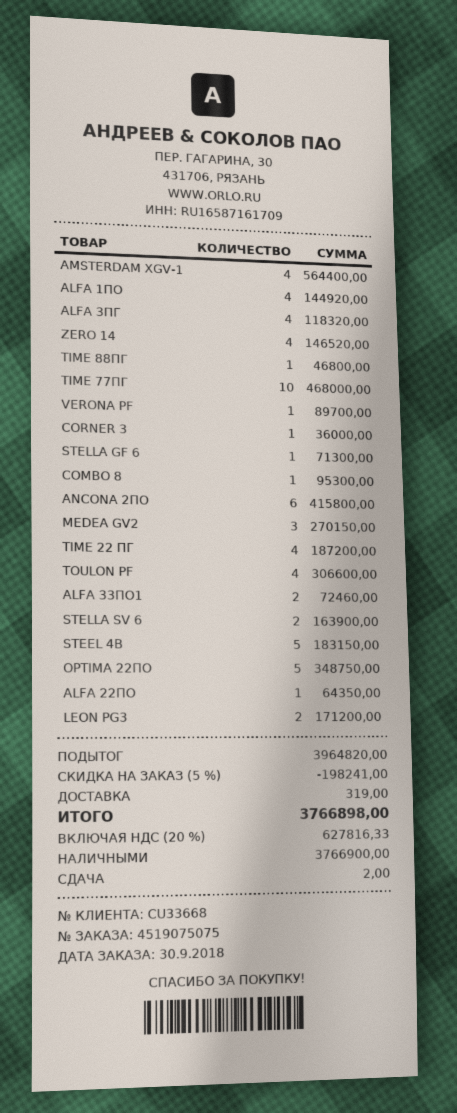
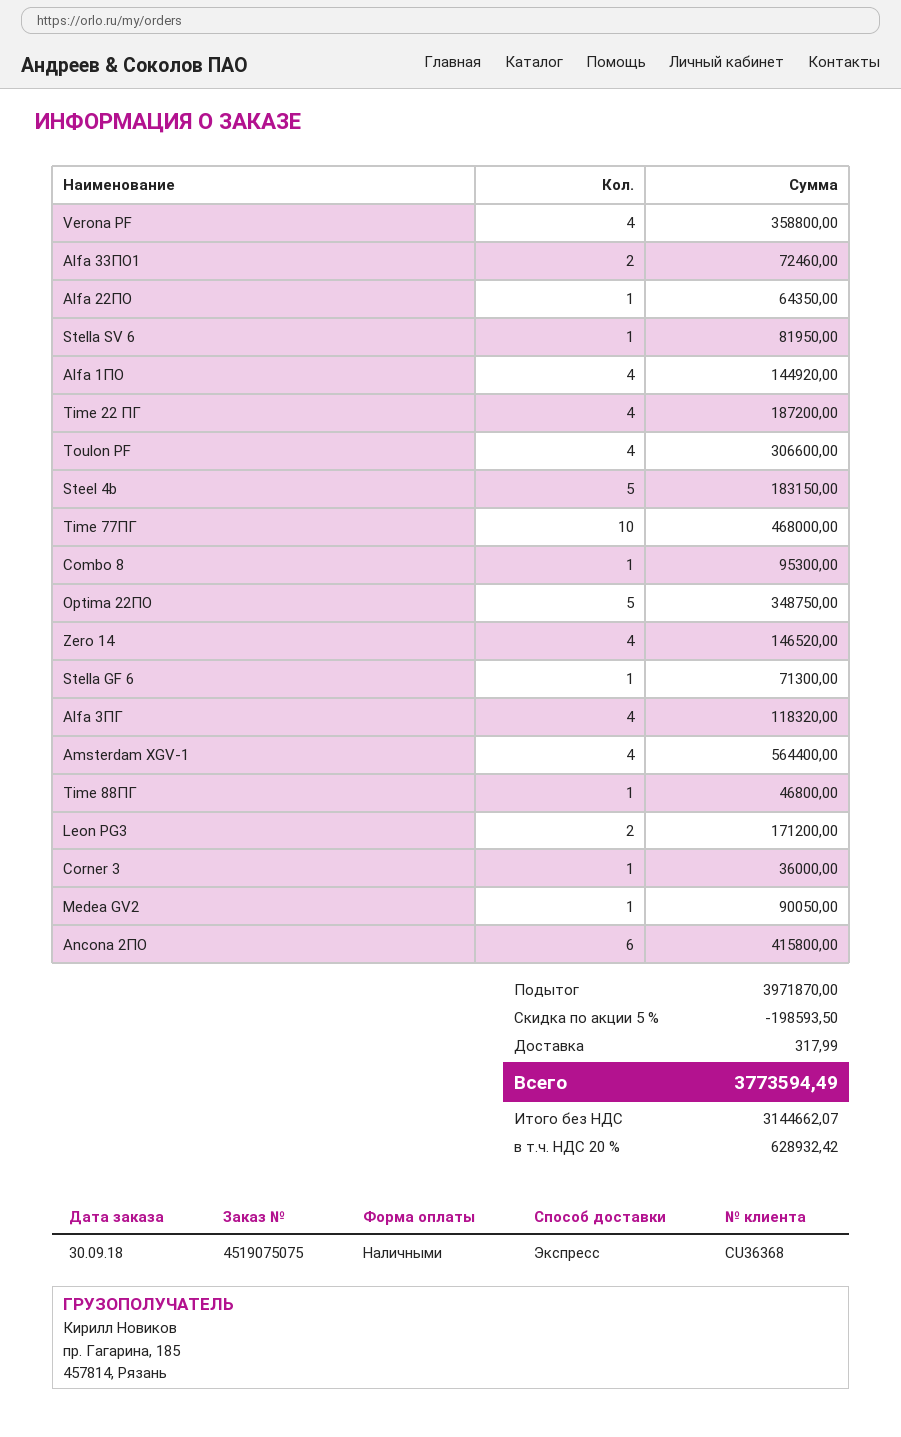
customer number: CU33668 -> CU36368
VERONA PF: 1 for 89700.00 -> 4 for 358800.00
MEDEA GV2: 3 for 270150.00 -> 1 for 90050.00
STELLA SV 6: 2 for 163900.00 -> 1 for 81950.00
subtotal: 3964820.00 -> 3971870.00
discount: 5% = 198241.00 -> 5% = 198593.50
shipping: 319.00 -> 317.99
tax: 20% = 627816.33 -> 20% = 628932.42
total: 3766898.00 -> 3773594.49

